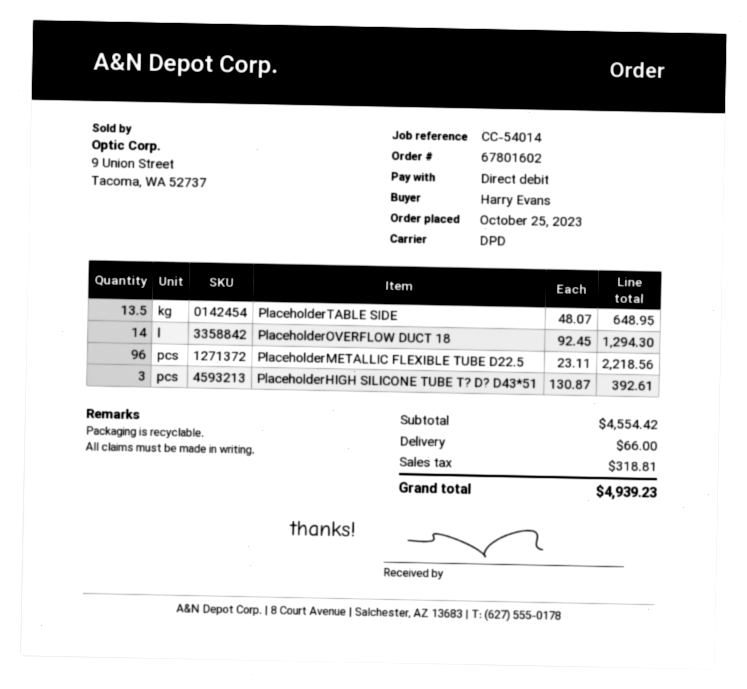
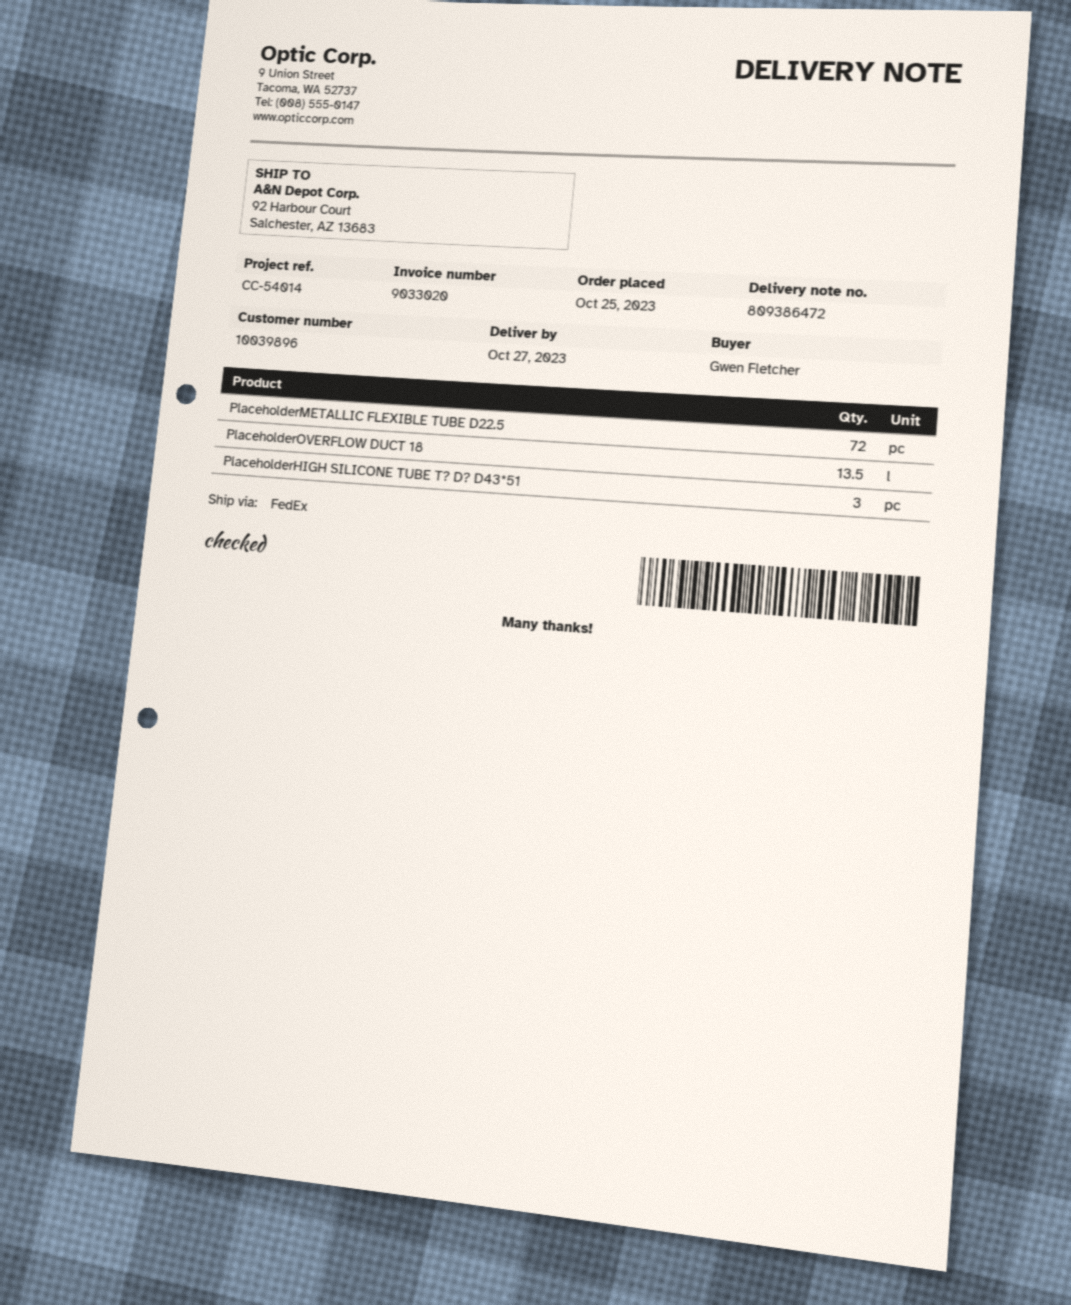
ordered by: Harry Evans -> Gwen Fletcher
shipping method: DPD -> FedEx
PlaceholderTABLE SIDE: 13.5 -> none
PlaceholderOVERFLOW DUCT 18: 14 -> 13.5
PlaceholderMETALLIC FLEXIBLE TUBE D22.5: 96 -> 72

